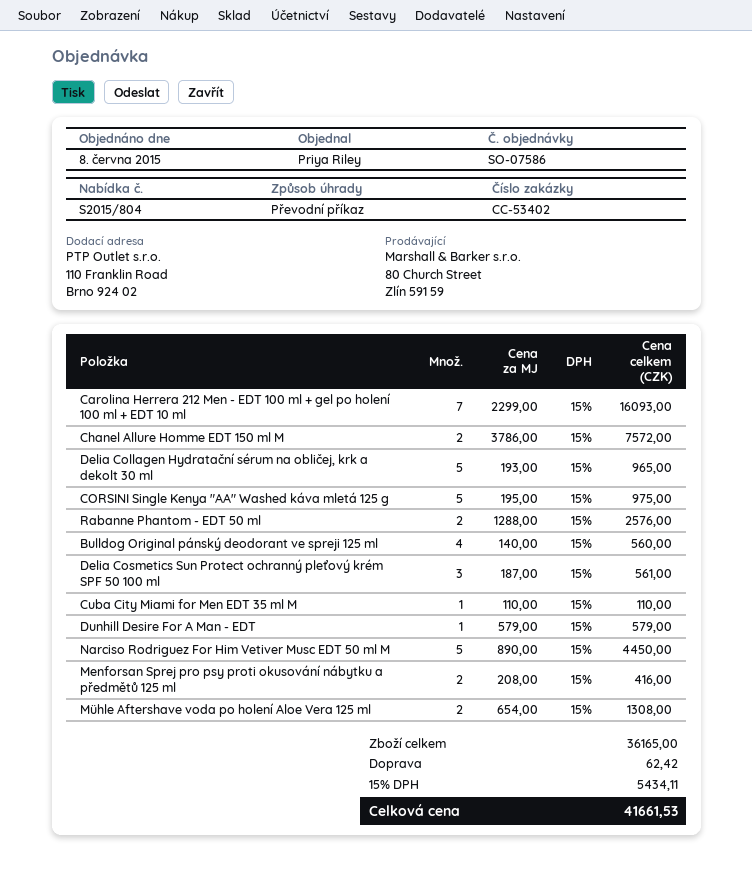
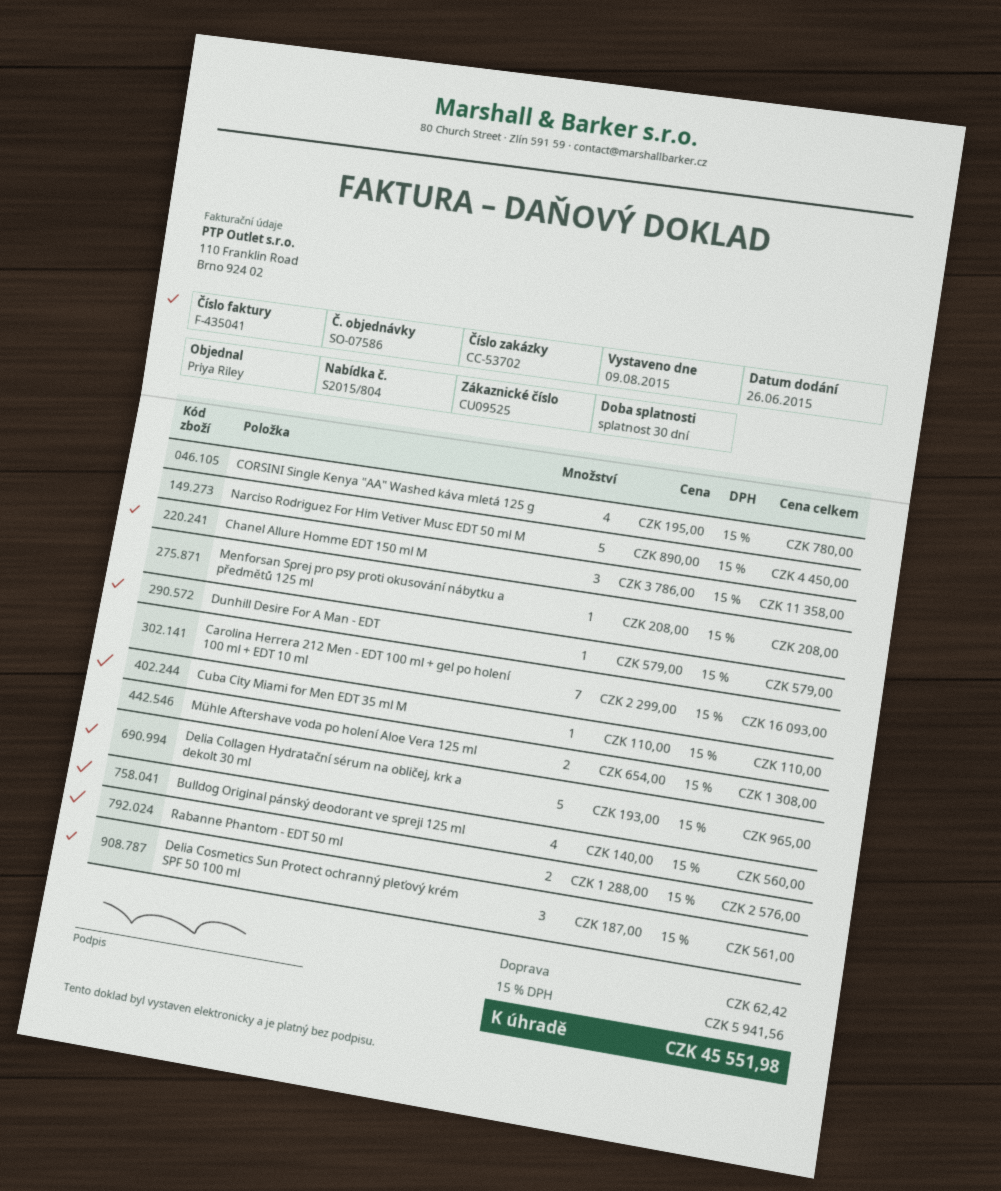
reference: CC-53402 -> CC-53702
Chanel Allure Homme EDT 150 ml M: 2 x 3786.00 = 7572.00 -> 3 x 3786.00 = 11358.00
CORSINI Single Kenya "AA" Washed káva mletá 125 g: 5 x 195.00 = 975.00 -> 4 x 195.00 = 780.00
Menforsan Sprej pro psy proti okusování nábytku a předmětů 125 ml: 2 x 208.00 = 416.00 -> 1 x 208.00 = 208.00
tax: 15% = 5434.11 -> 15% = 5941.56
total: 41661.53 -> 45551.98

